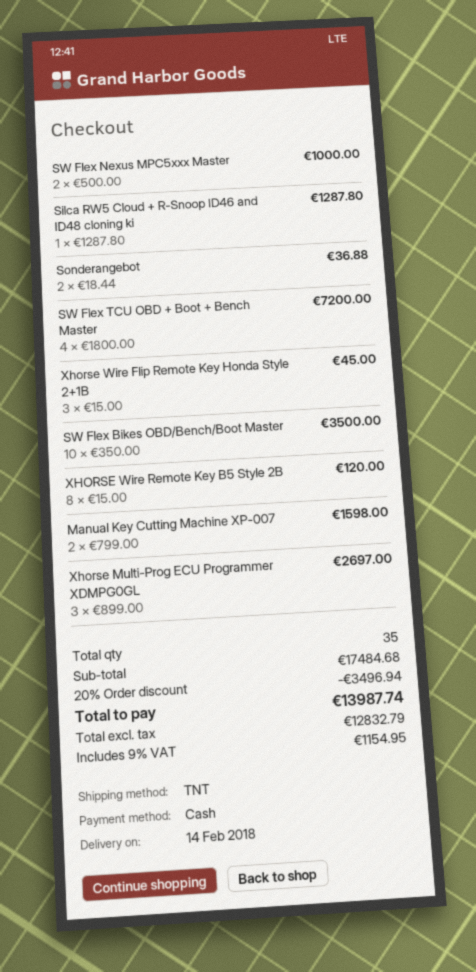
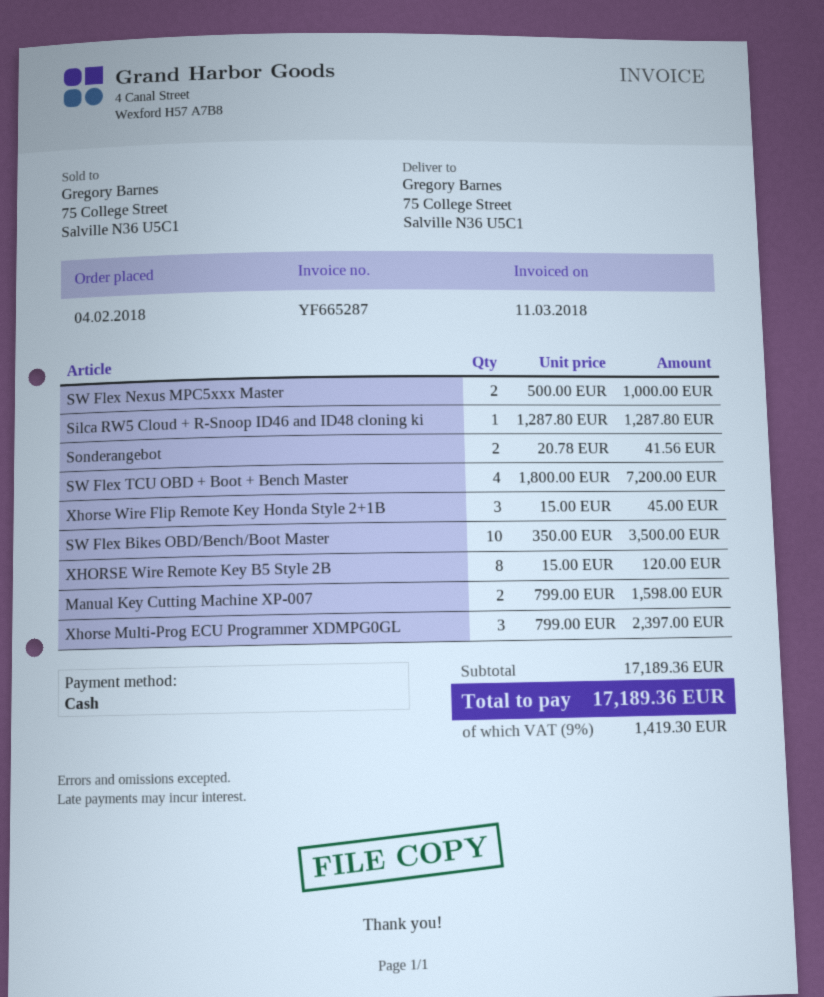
Sonderangebot: 2 x 18.44 = 36.88 -> 2 x 20.78 = 41.56
Xhorse Multi-Prog ECU Programmer XDMPG0GL: 3 x 899.00 = 2697.00 -> 3 x 799.00 = 2397.00
subtotal: 17484.68 -> 17189.36
discount: 20% = 3496.94 -> none
tax: 9% = 1154.95 -> 9% = 1419.30
total: 13987.74 -> 17189.36

